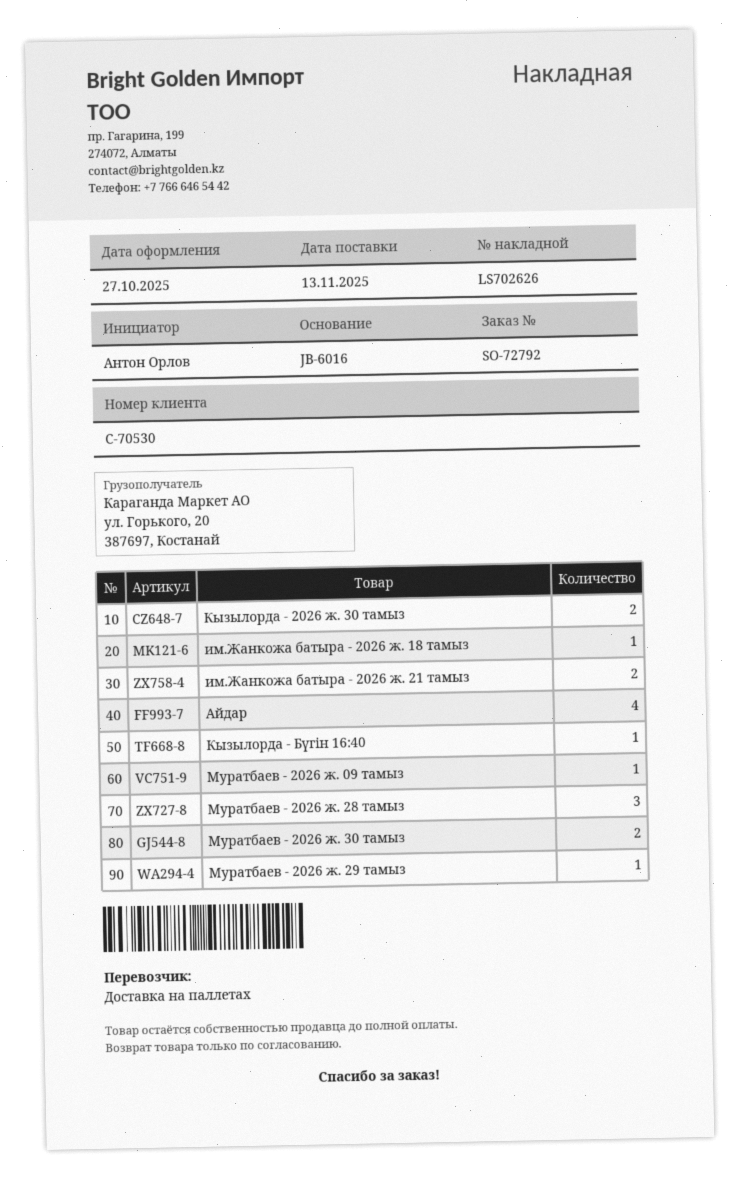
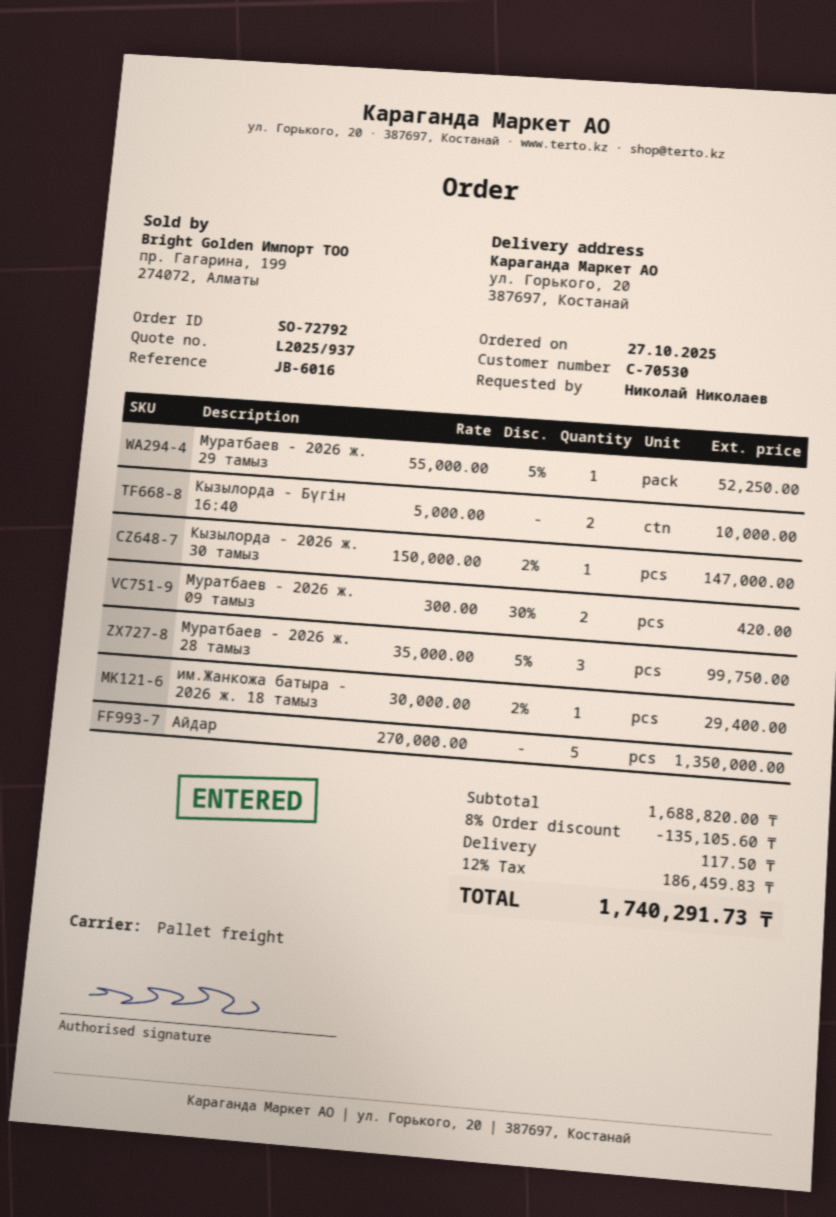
ordered by: Антон Орлов -> Николай Николаев
Кызылорда - 2026 ж. 30 тамыз: 2 -> 1
им.Жанкожа батыра - 2026 ж. 21 тамыз: 2 -> none
Айдар: 4 -> 5
Кызылорда - Бүгін 16:40: 1 -> 2
Муратбаев - 2026 ж. 09 тамыз: 1 -> 2
Муратбаев - 2026 ж. 30 тамыз: 2 -> none

